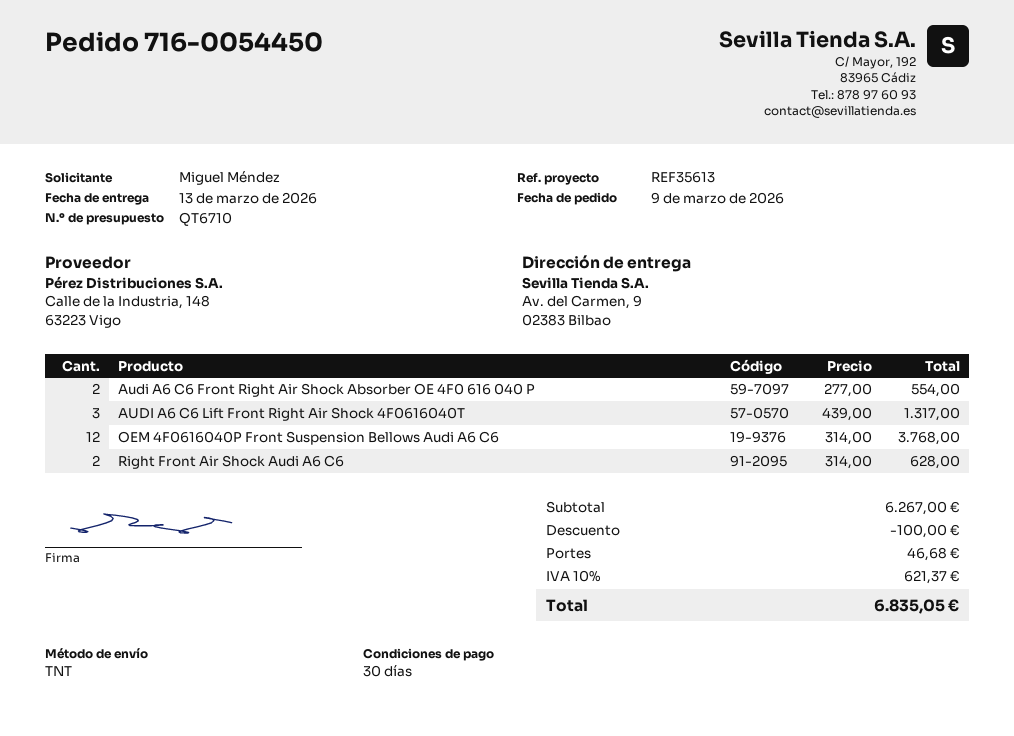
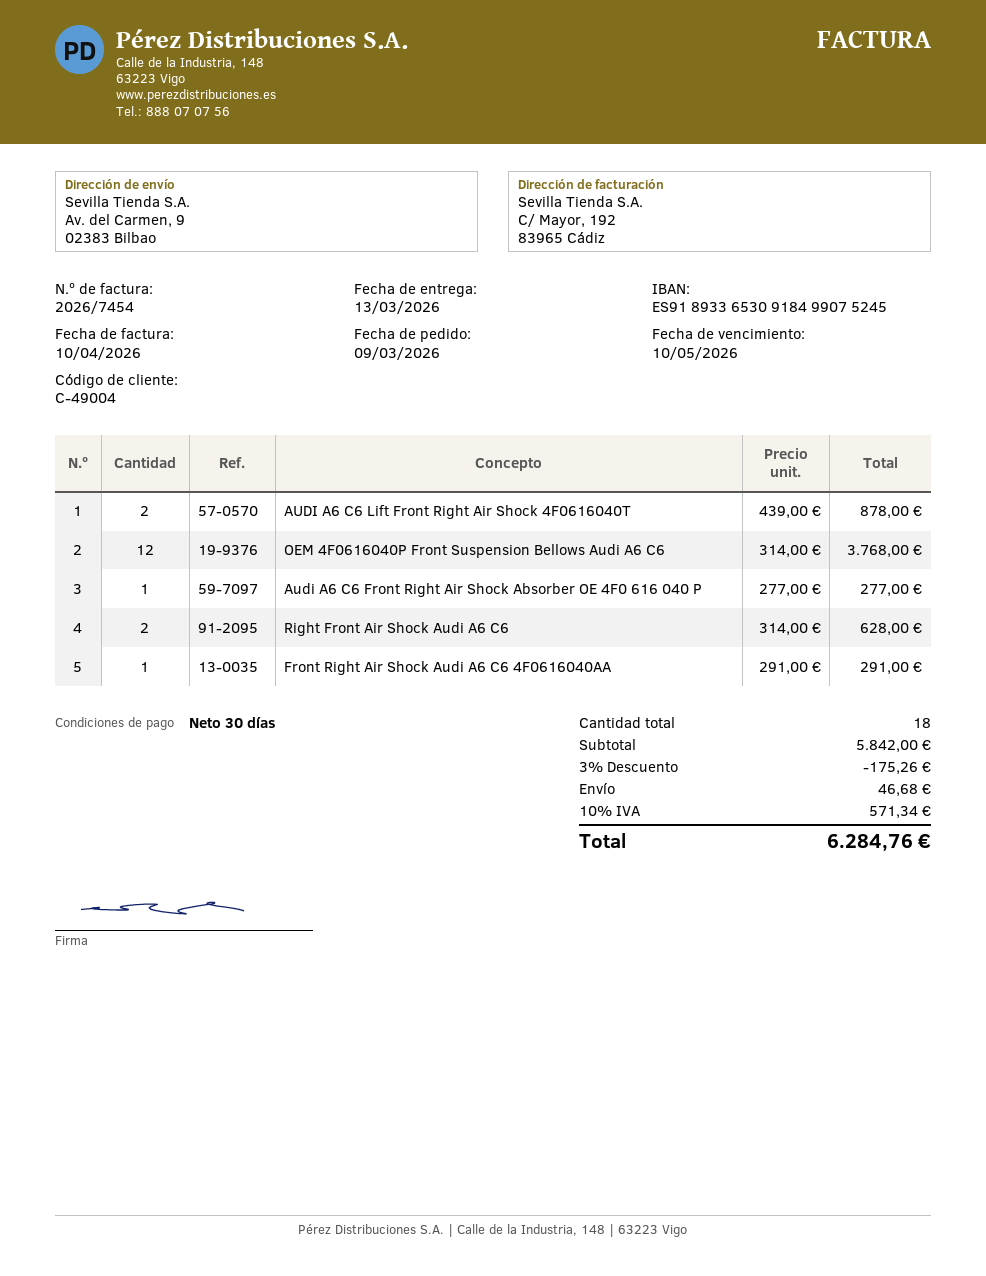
Audi A6 C6 Front Right Air Shock Absorber OE 4F0 616 040 P: 2 x 277.00 = 554.00 -> 1 x 277.00 = 277.00
AUDI A6 C6 Lift Front Right Air Shock 4F0616040T: 3 x 439.00 = 1317.00 -> 2 x 439.00 = 878.00
Front Right Air Shock Audi A6 C6 4F0616040AA: none -> 1 x 291.00 = 291.00
subtotal: 6267.00 -> 5842.00
discount: 100.00 -> 175.26
tax: 10% = 621.37 -> 10% = 571.34
total: 6835.05 -> 6284.76

